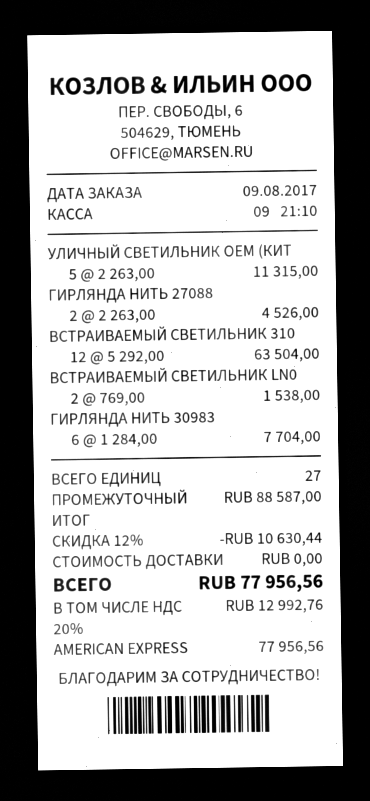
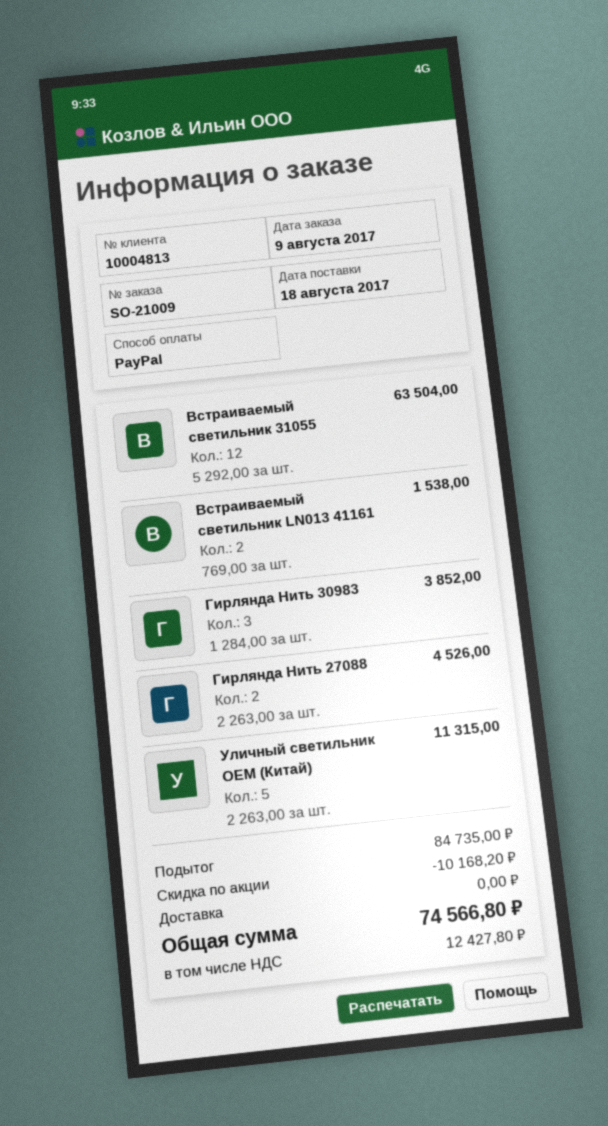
payment method: American Express -> PayPal
ГИРЛЯНДА НИТЬ 30983: 6 x 1284.00 = 7704.00 -> 3 x 1284.00 = 3852.00
subtotal: 88587.00 -> 84735.00
discount: 10630.44 -> 10168.20
tax: 12992.76 -> 12427.80
total: 77956.56 -> 74566.80

